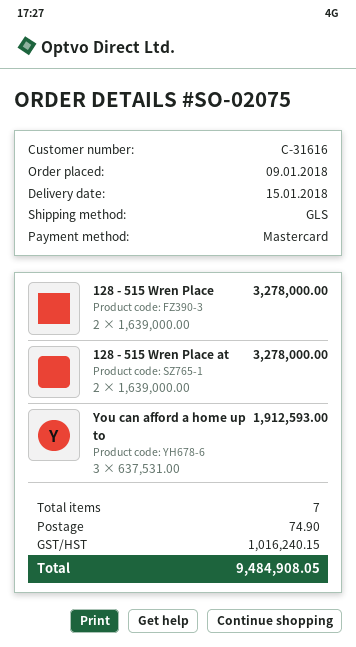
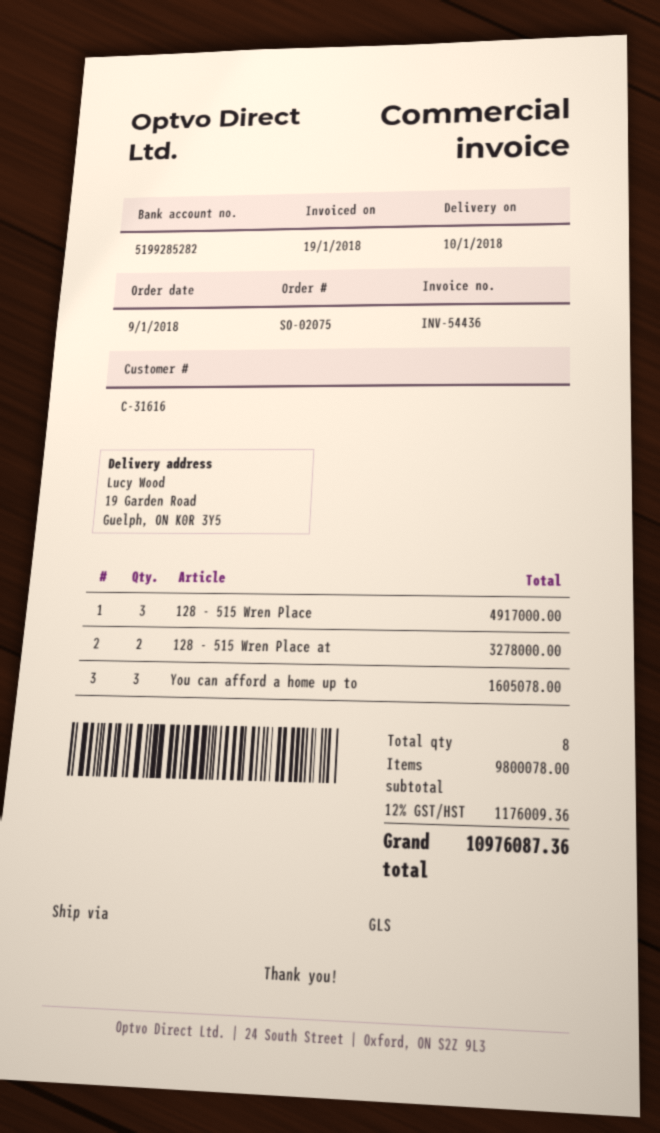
delivery date: 2018-01-15 -> 2018-01-10
128 - 515 Wren Place: 2 for 3278000.00 -> 3 for 4917000.00
You can afford a home up to: 3 for 1912593.00 -> 3 for 1605078.00
total quantity: 7 -> 8
shipping: 74.90 -> none
tax: 1016240.15 -> 1176009.36
total: 9484908.05 -> 10976087.36

